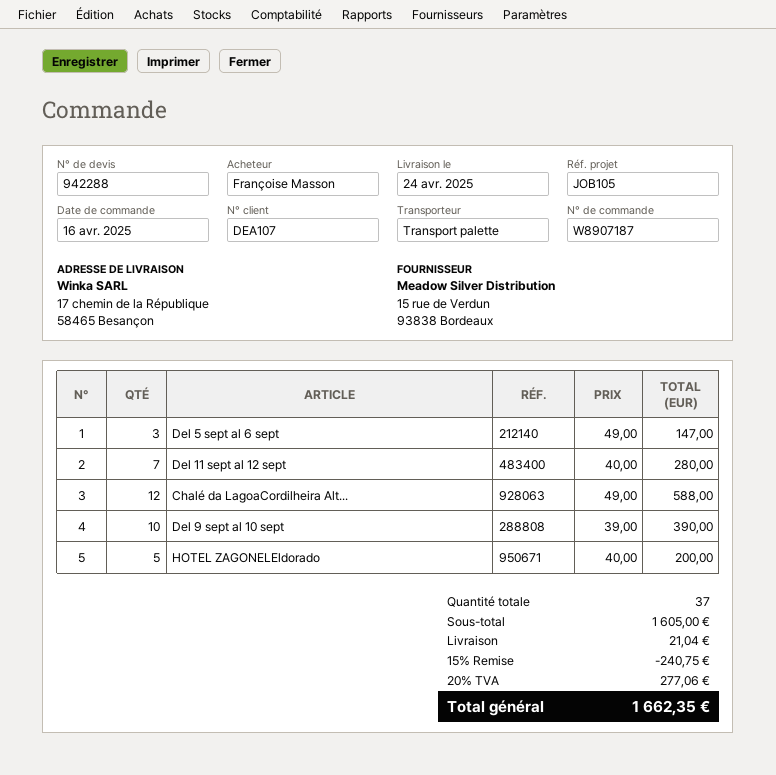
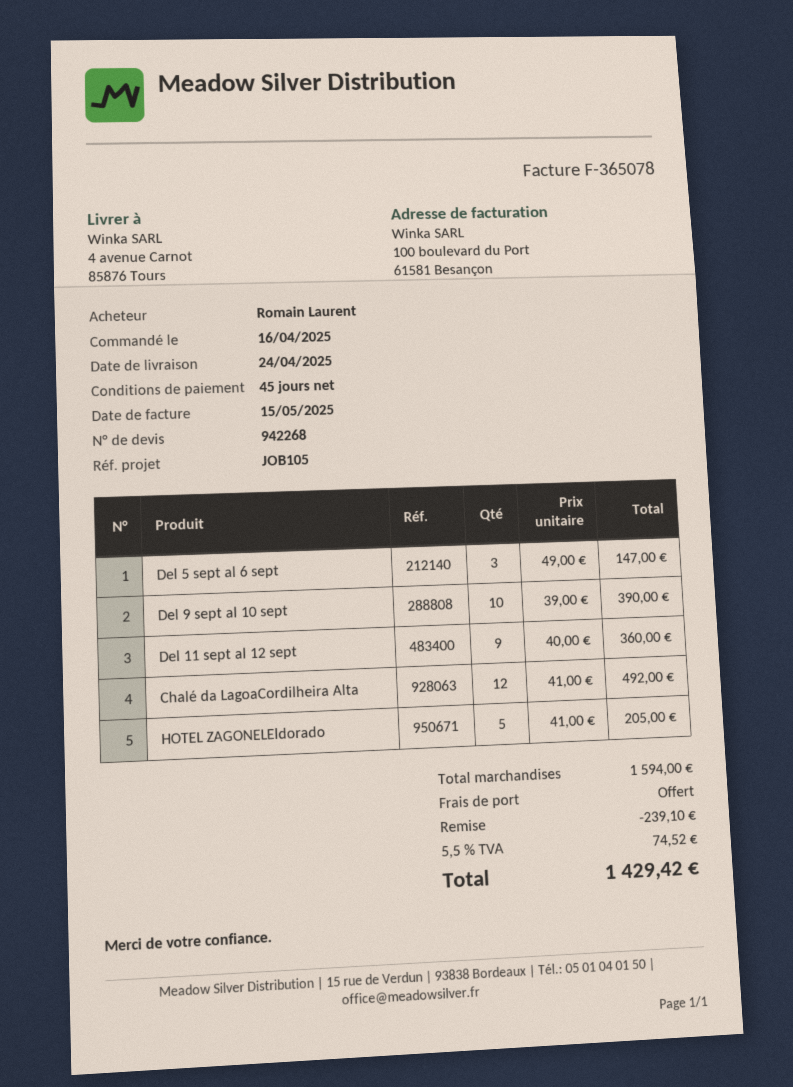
quote number: 942288 -> 942268
ordered by: Françoise Masson -> Romain Laurent
ship to: 17 chemin de la République, 58465 Besançon -> 4 avenue Carnot, 85876 Tours
Del 11 sept al 12 sept: 7 x 40.00 = 280.00 -> 9 x 40.00 = 360.00
Chalé da LagoaCordilheira Alt...: 12 x 49.00 = 588.00 -> 12 x 41.00 = 492.00
HOTEL ZAGONELEldorado: 5 x 40.00 = 200.00 -> 5 x 41.00 = 205.00
subtotal: 1605.00 -> 1594.00
discount: 240.75 -> 239.10
shipping: 21.04 -> 0.00
tax: 20% = 277.06 -> 5.5% = 74.52
total: 1662.35 -> 1429.42

